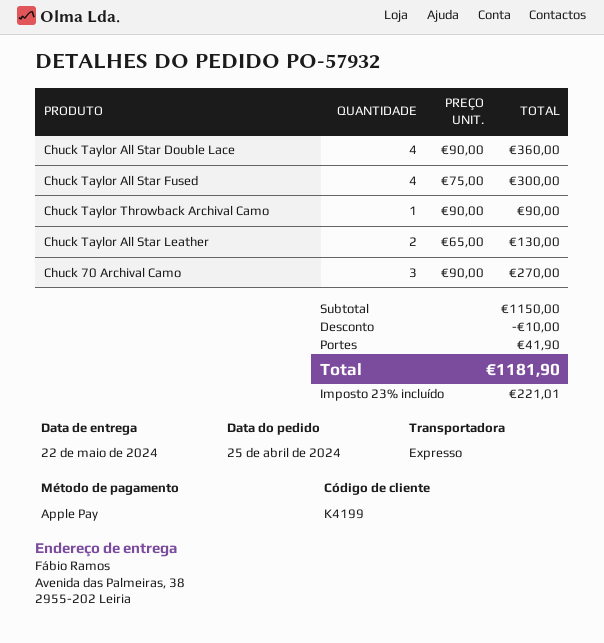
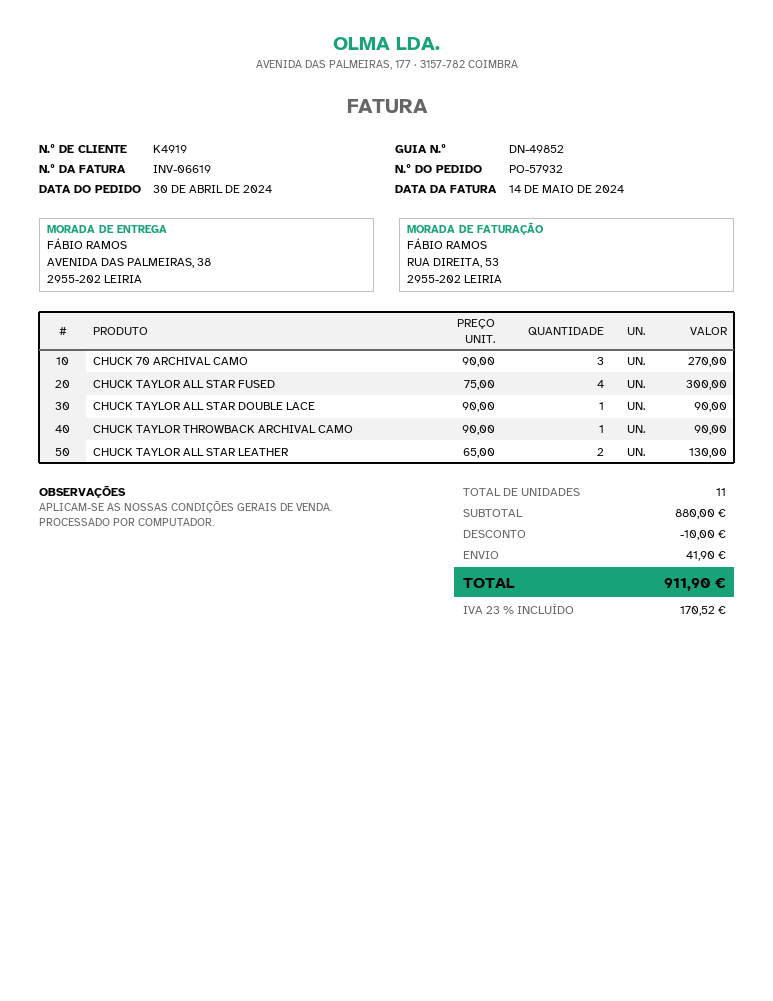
order date: 2024-04-25 -> 2024-04-30
customer number: K4199 -> K4919
Chuck Taylor All Star Double Lace: 4 x 90.00 = 360.00 -> 1 x 90.00 = 90.00
subtotal: 1150.00 -> 880.00
tax: 23% = 221.01 -> 23% = 170.52
total: 1181.90 -> 911.90

